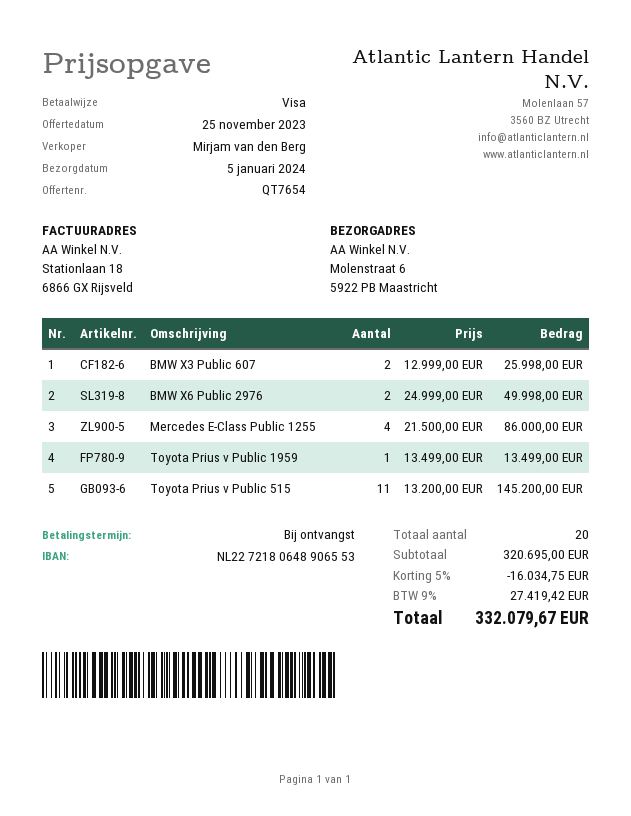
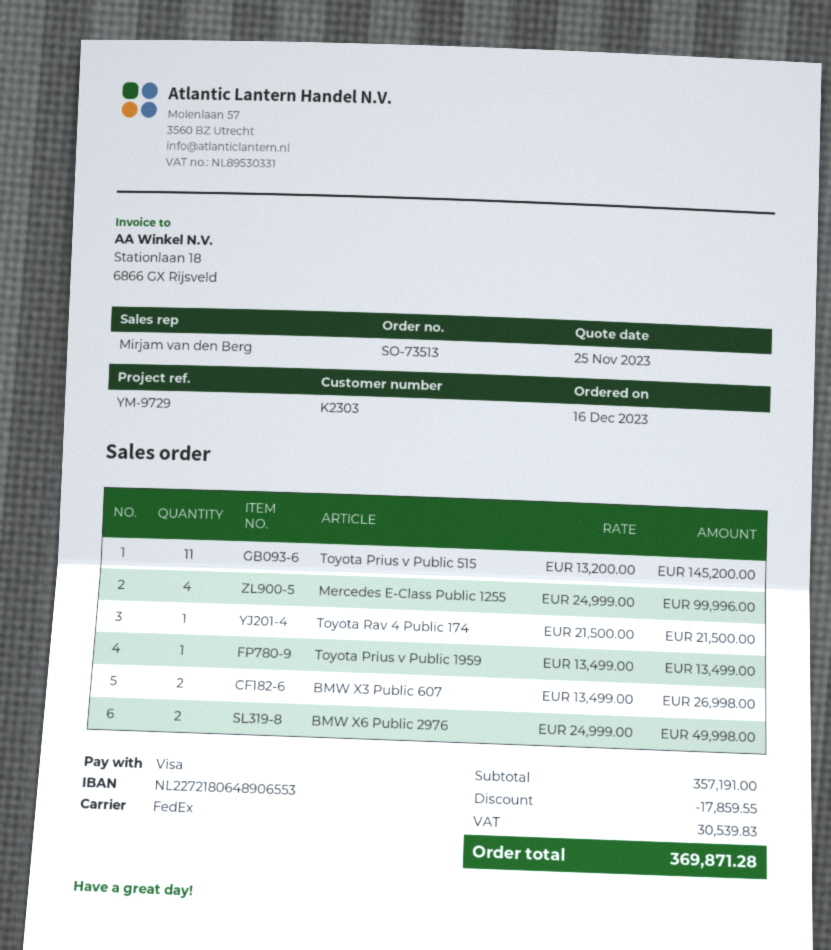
BMW X3 Public 607: 2 x 12999.00 = 25998.00 -> 2 x 13499.00 = 26998.00
Mercedes E-Class Public 1255: 4 x 21500.00 = 86000.00 -> 4 x 24999.00 = 99996.00
Toyota Rav 4 Public 174: none -> 1 x 21500.00 = 21500.00
subtotal: 320695.00 -> 357191.00
discount: 16034.75 -> 17859.55
tax: 27419.42 -> 30539.83
total: 332079.67 -> 369871.28

